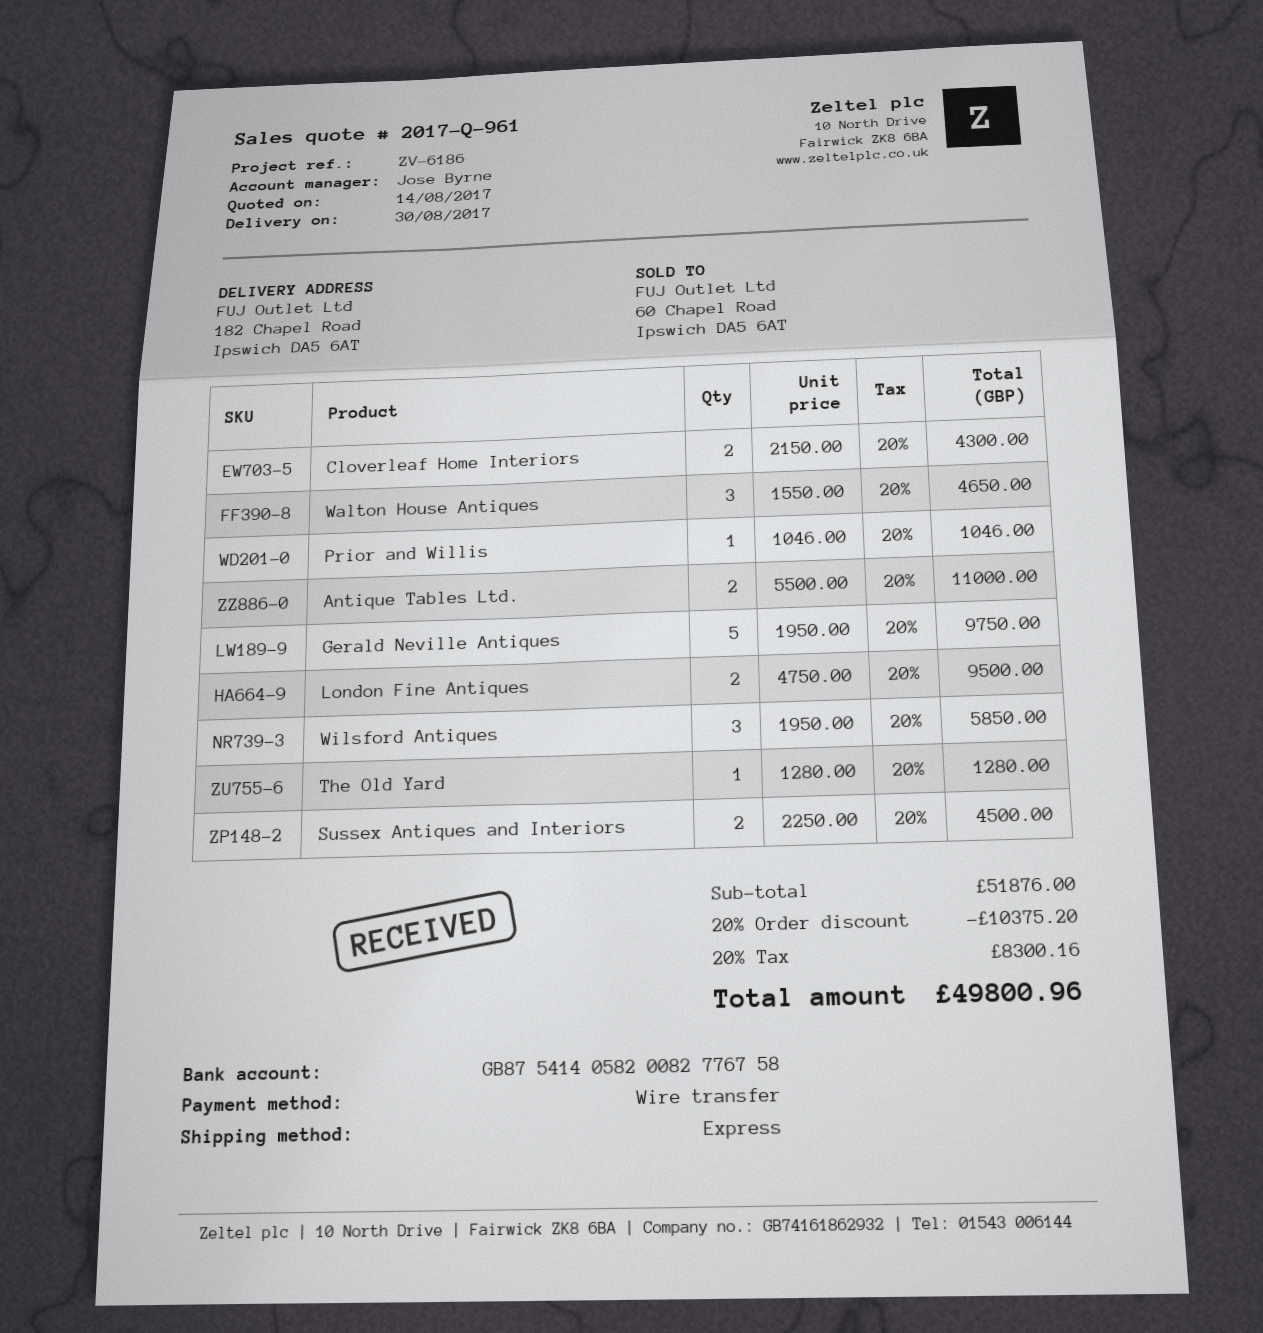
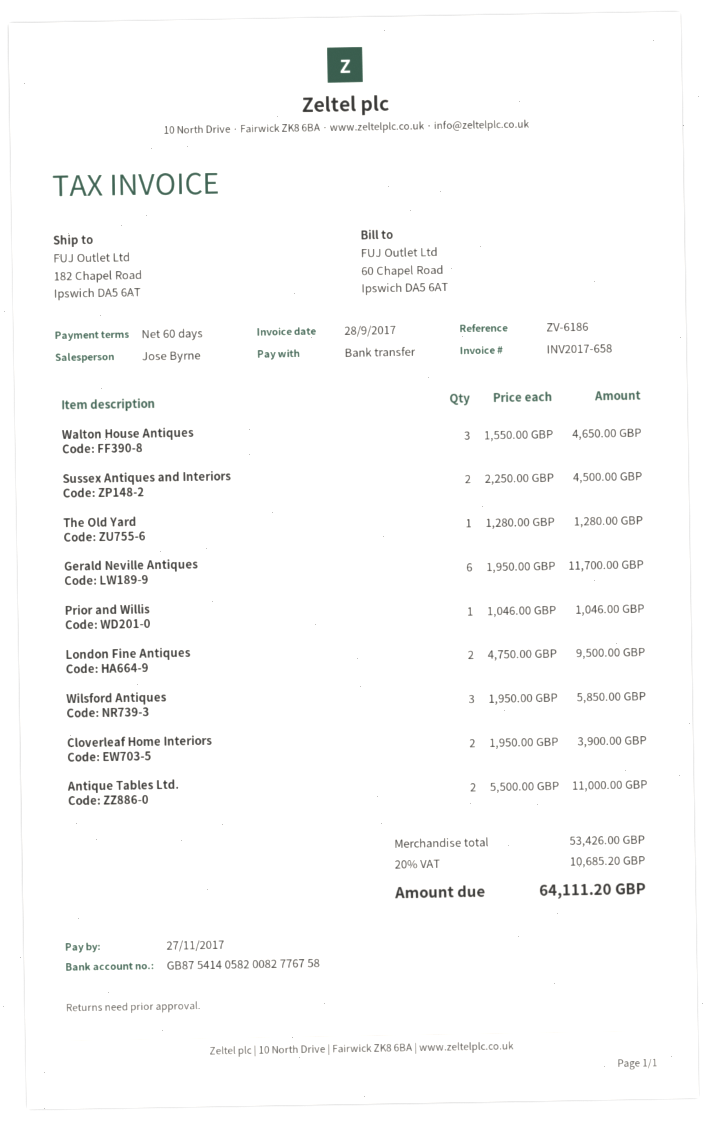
Cloverleaf Home Interiors: 2 x 2150.00 = 4300.00 -> 2 x 1950.00 = 3900.00
Gerald Neville Antiques: 5 x 1950.00 = 9750.00 -> 6 x 1950.00 = 11700.00
subtotal: 51876.00 -> 53426.00
discount: 20% = 10375.20 -> none
tax: 20% = 8300.16 -> 20% = 10685.20
total: 49800.96 -> 64111.20

